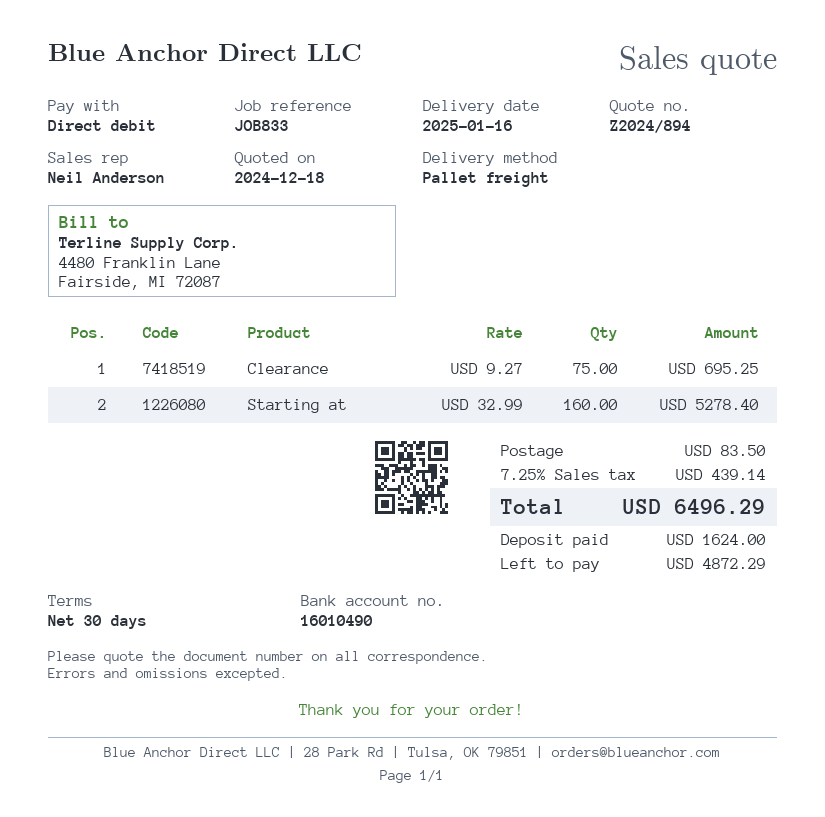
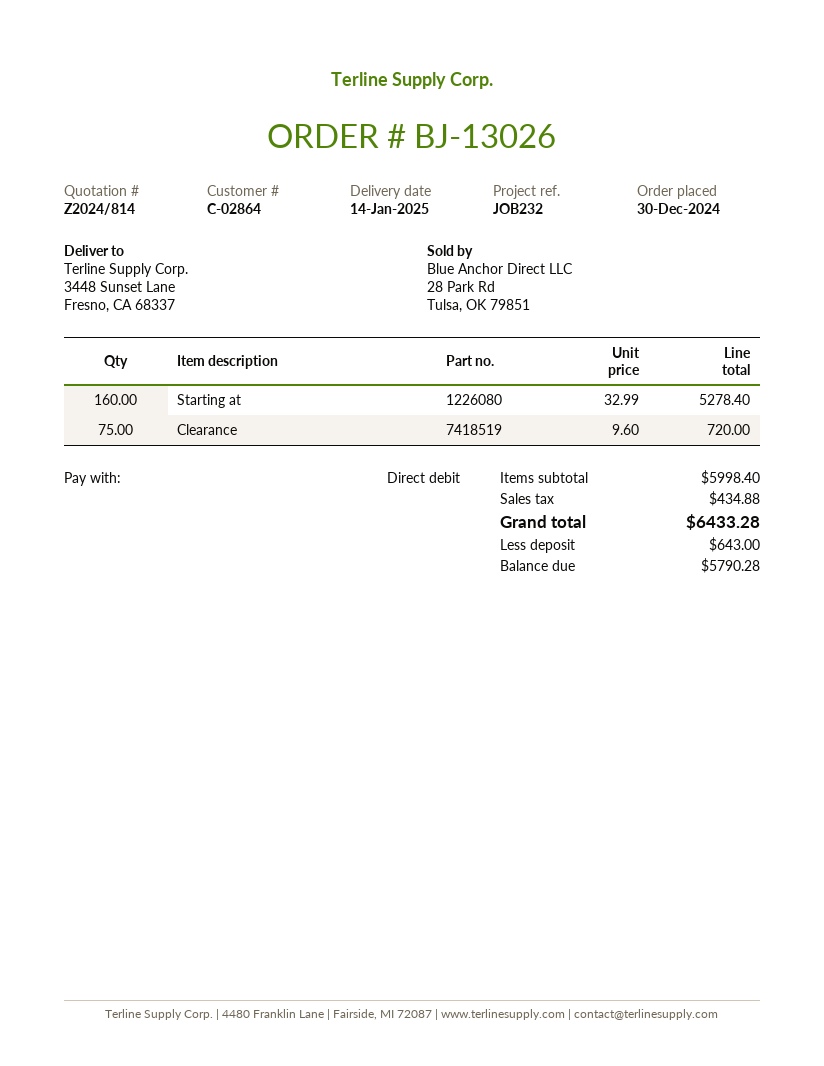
quote number: Z2024/894 -> Z2024/814
delivery date: 2025-01-16 -> 2025-01-14
reference: JOB833 -> JOB232
Clearance: 75 x 9.27 = 695.25 -> 75 x 9.60 = 720.00
shipping: 83.50 -> none
tax: 439.14 -> 434.88
total: 6496.29 -> 6433.28
deposit: 1624.00 -> 643.00
balance: 4872.29 -> 5790.28

